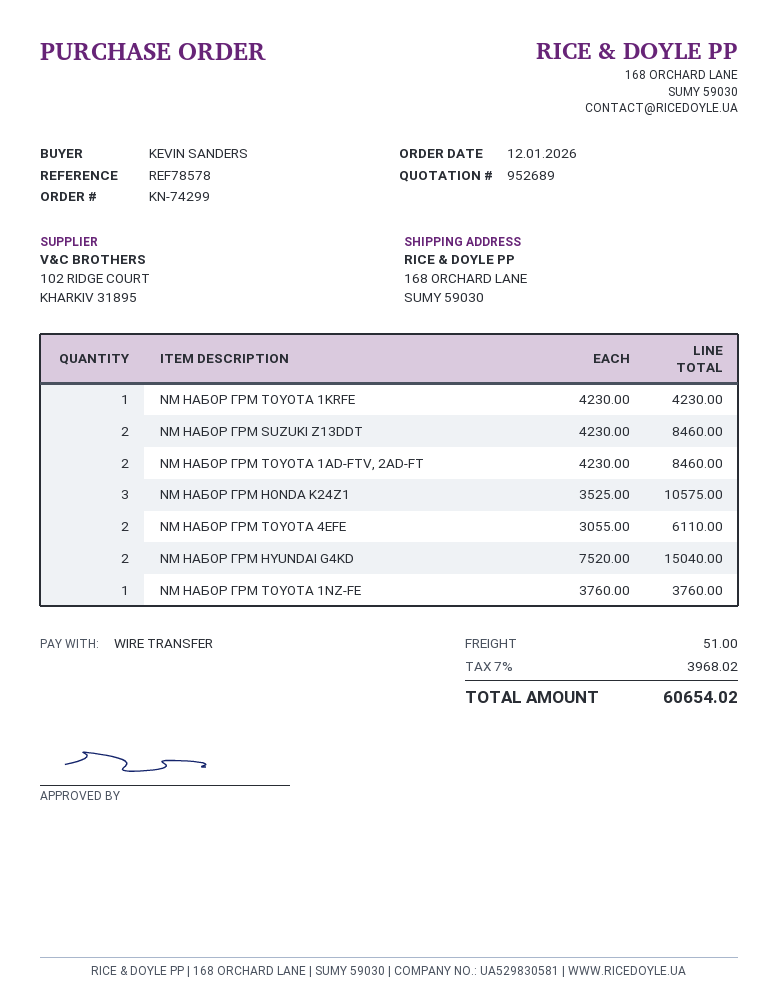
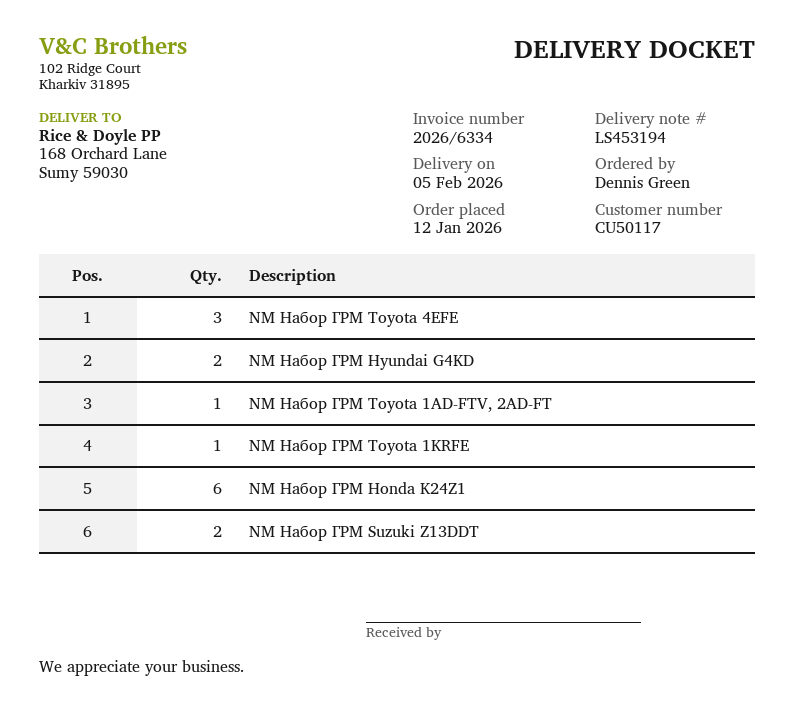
ordered by: KEVIN SANDERS -> Dennis Green
NM НАБОР ГРМ TOYOTA 1AD-FTV, 2AD-FT: 2 -> 1
NM НАБОР ГРМ HONDA K24Z1: 3 -> 6
NM НАБОР ГРМ TOYOTA 4EFE: 2 -> 3
NM НАБОР ГРМ TOYOTA 1NZ-FE: 1 -> none

